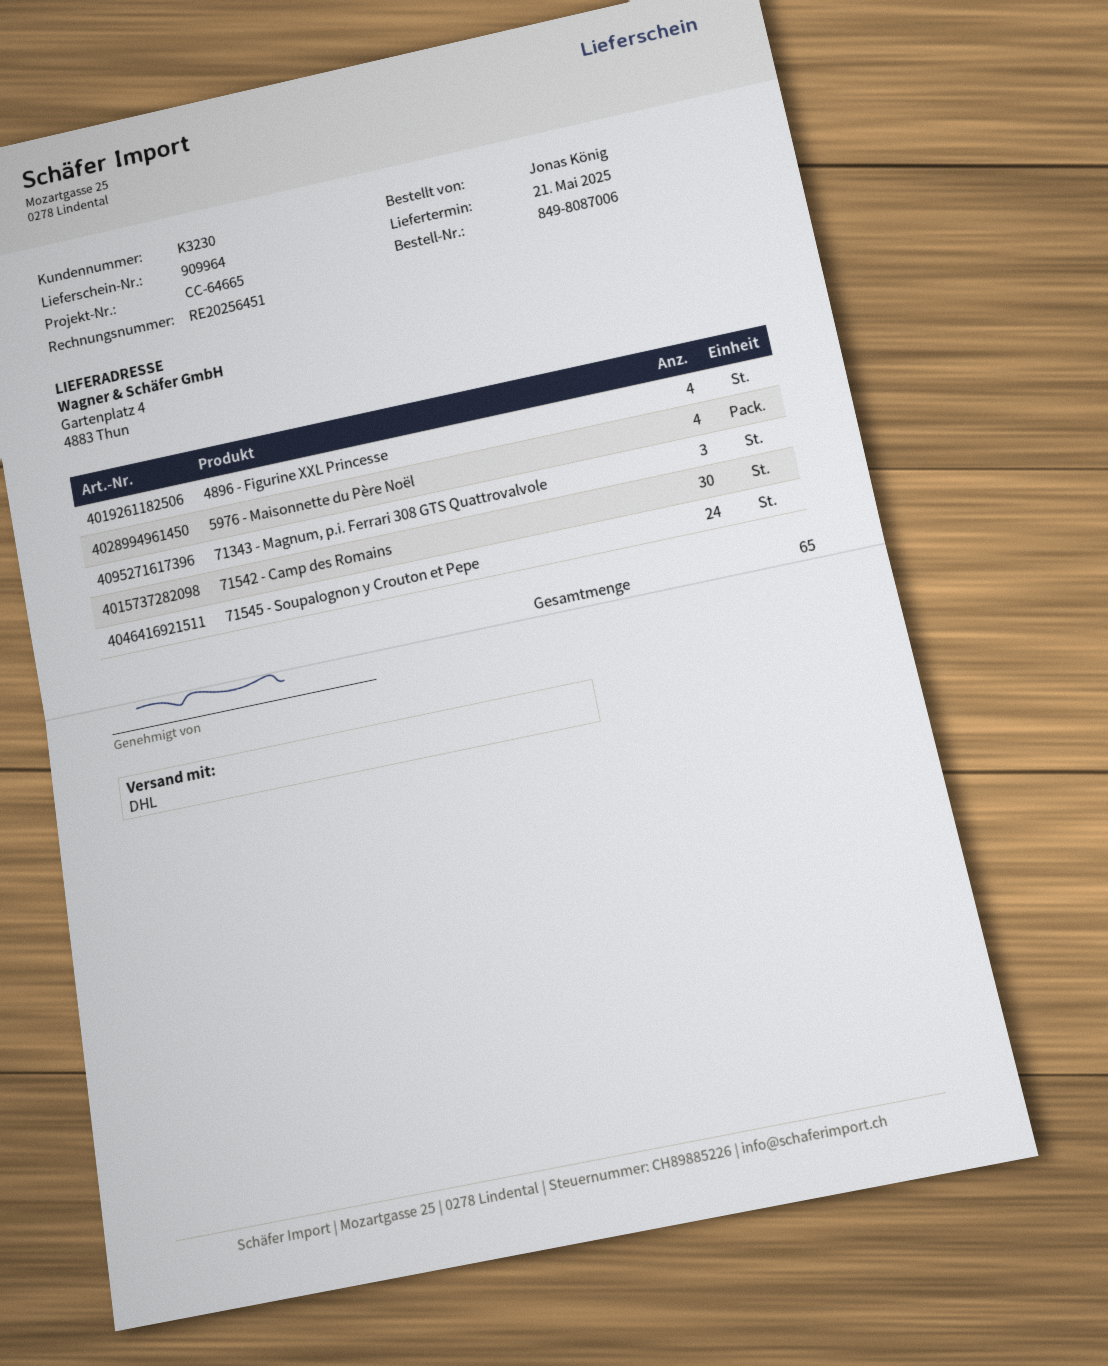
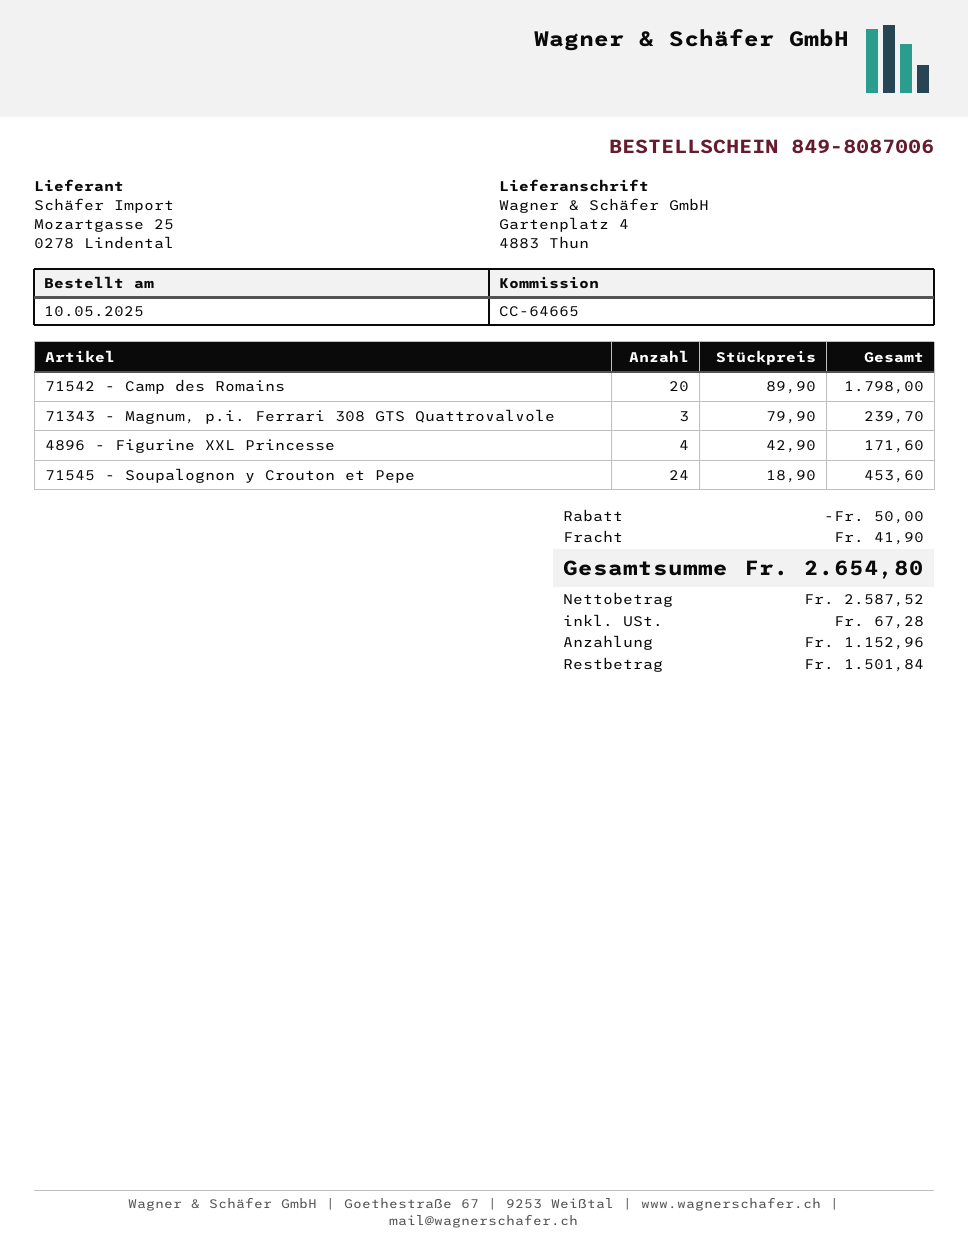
5976 - Maisonnette du Père Noël: 4 -> none
71542 - Camp des Romains: 30 -> 20

